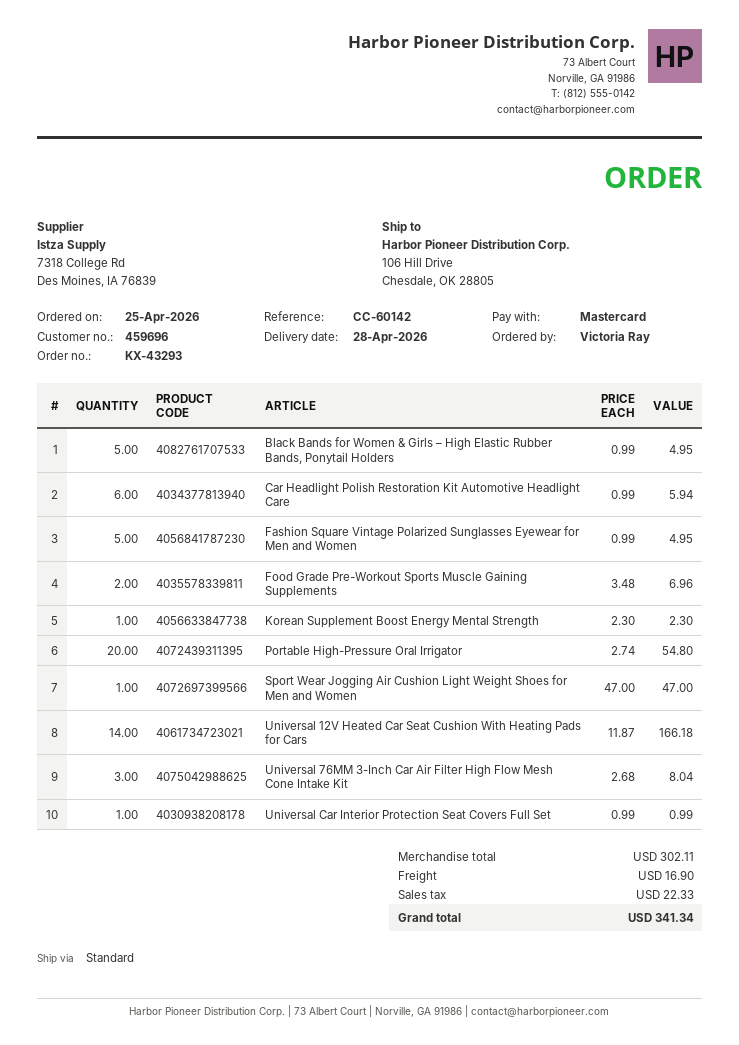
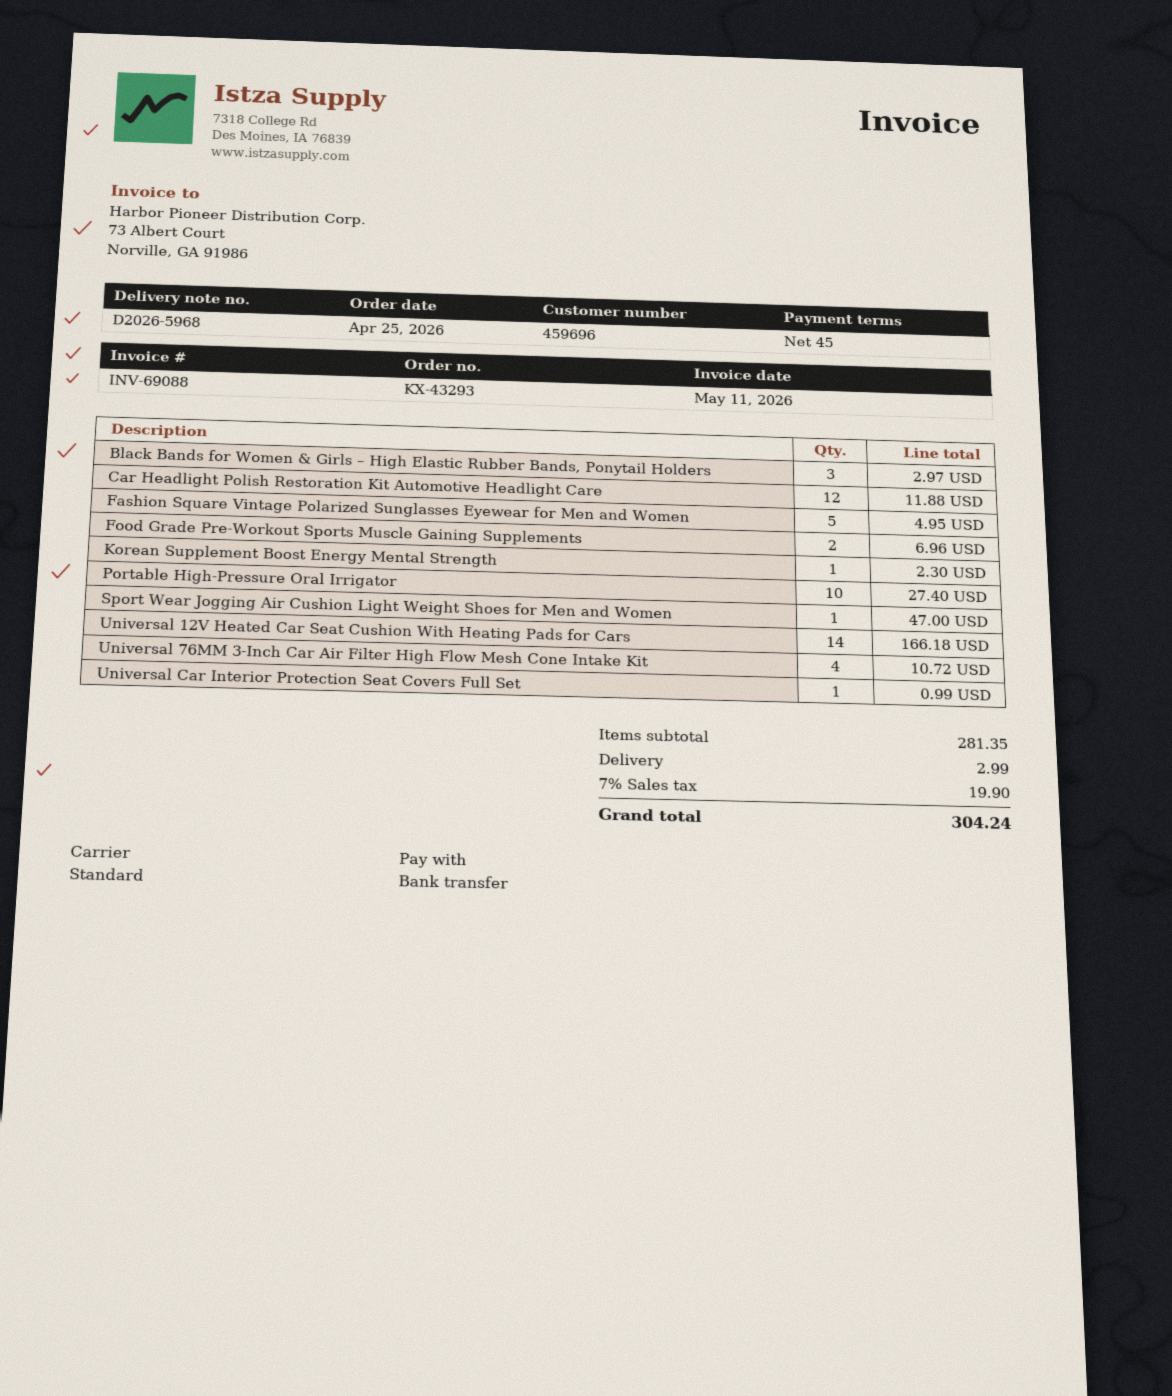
payment method: Mastercard -> bank transfer
Black Bands for Women & Girls – High Elastic Rubber Bands, Ponytail Holders: 5 for 4.95 -> 3 for 2.97
Car Headlight Polish Restoration Kit Automotive Headlight Care: 6 for 5.94 -> 12 for 11.88
Portable High-Pressure Oral Irrigator: 20 for 54.80 -> 10 for 27.40
Universal 76MM 3-Inch Car Air Filter High Flow Mesh Cone Intake Kit: 3 for 8.04 -> 4 for 10.72
subtotal: 302.11 -> 281.35
shipping: 16.90 -> 2.99
tax: 22.33 -> 19.90
total: 341.34 -> 304.24

